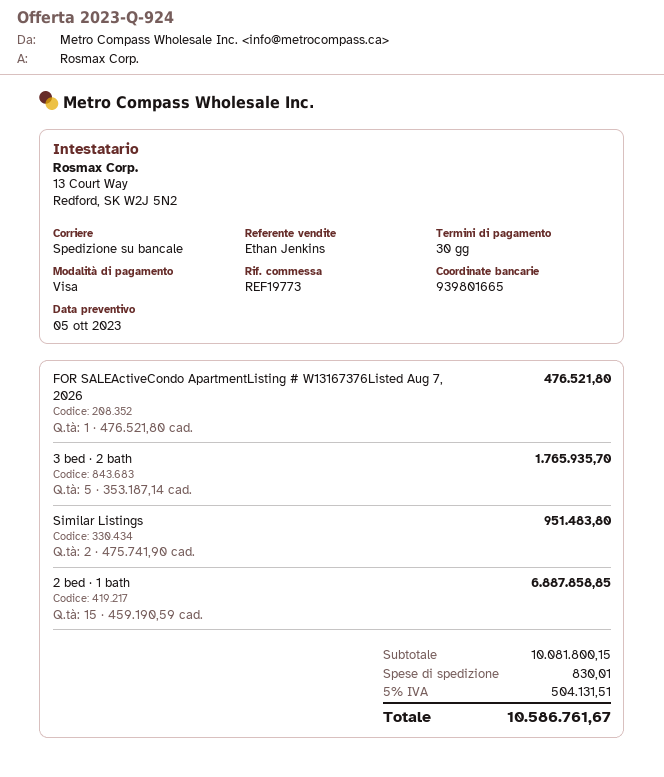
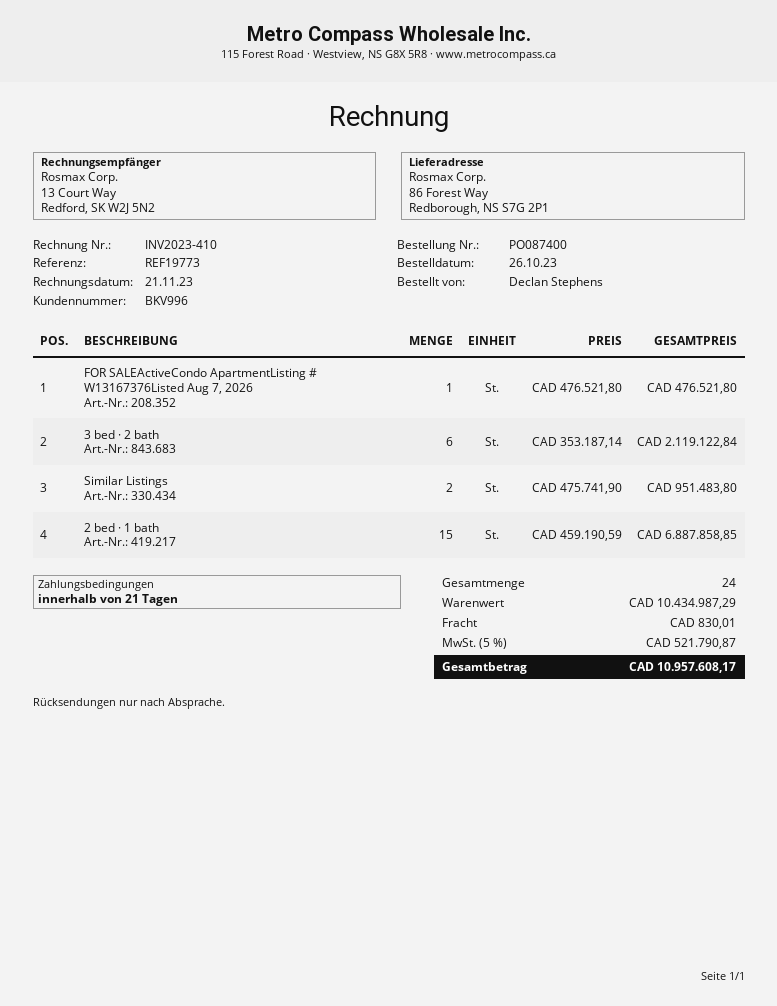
payment terms: 30 days -> 21 days
3 bed · 2 bath: 5 x 353187.14 = 1765935.70 -> 6 x 353187.14 = 2119122.84
subtotal: 10081800.15 -> 10434987.29
tax: 5% = 504131.51 -> 5% = 521790.87
total: 10586761.67 -> 10957608.17

